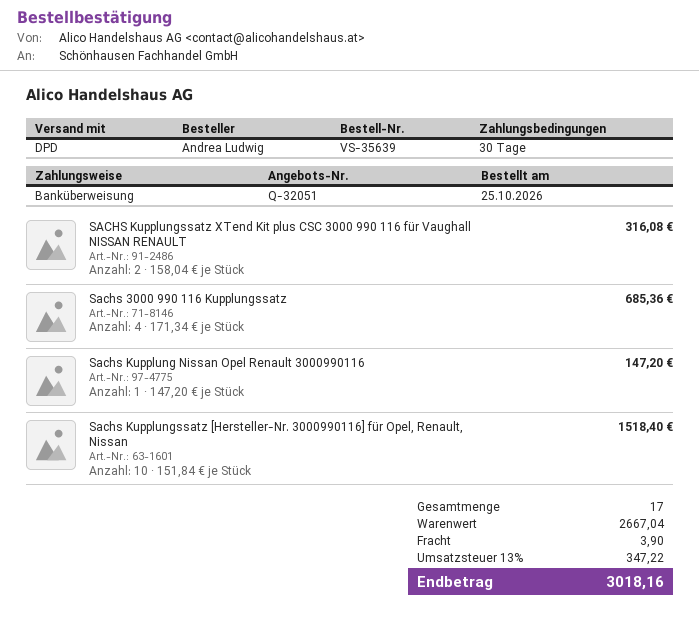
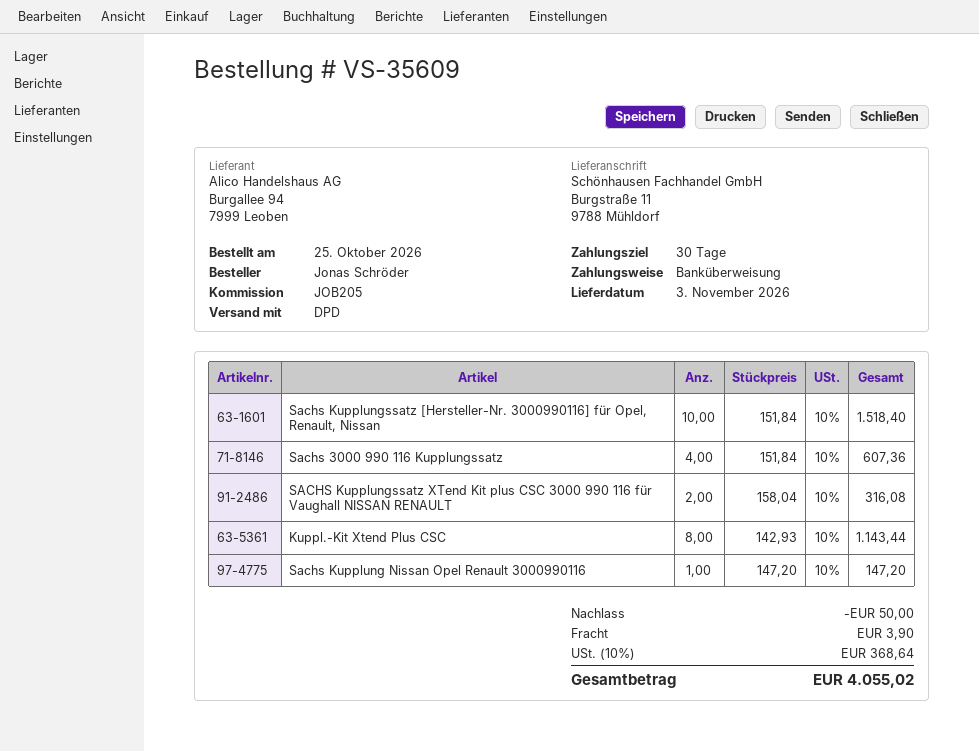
order number: VS-35639 -> VS-35609
ordered by: Andrea Ludwig -> Jonas Schröder
Sachs 3000 990 116 Kupplungssatz: 4 x 171.34 = 685.36 -> 4 x 151.84 = 607.36
Kuppl.-Kit Xtend Plus CSC: none -> 8 x 142.93 = 1143.44
discount: none -> 50.00
tax: 13% = 347.22 -> 10% = 368.64
total: 3018.16 -> 4055.02

